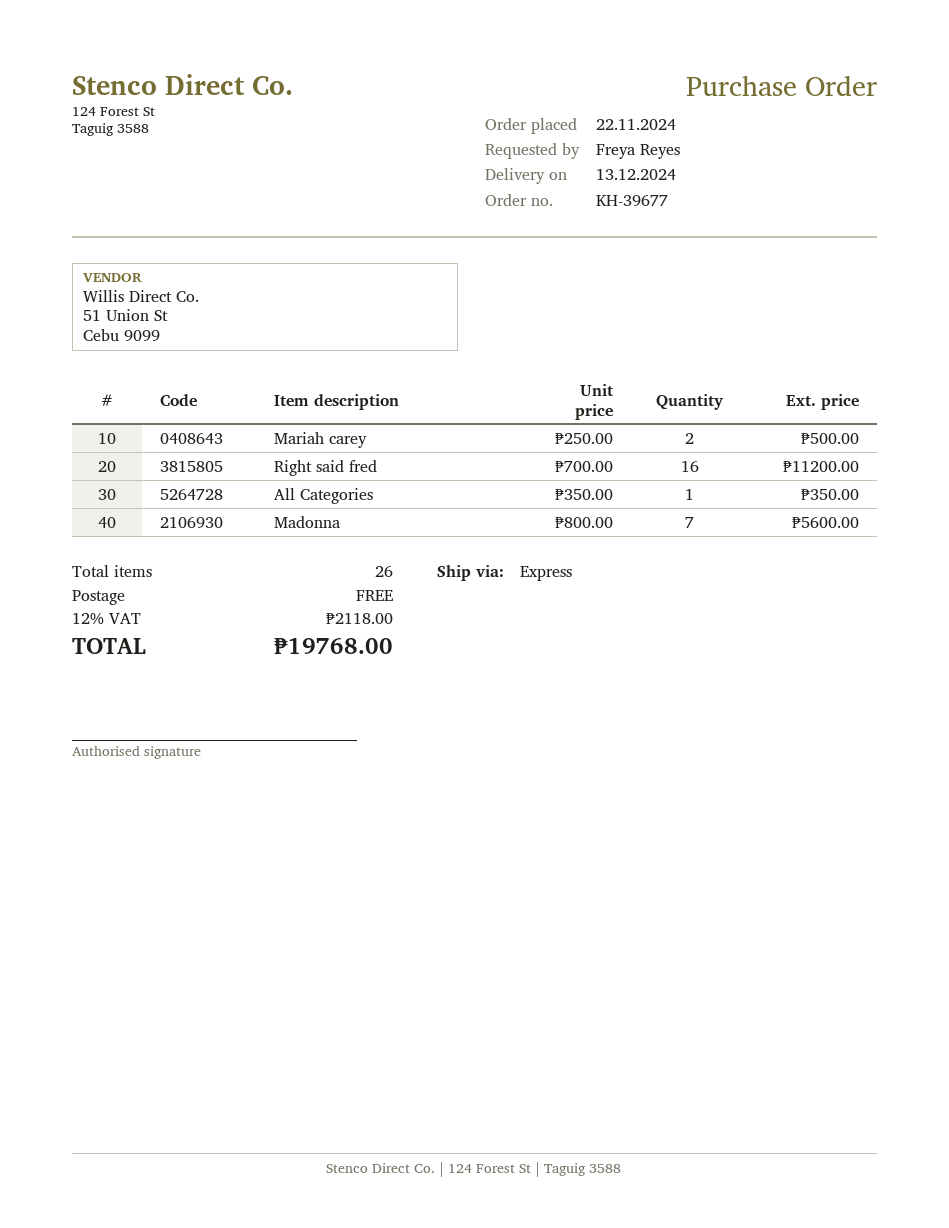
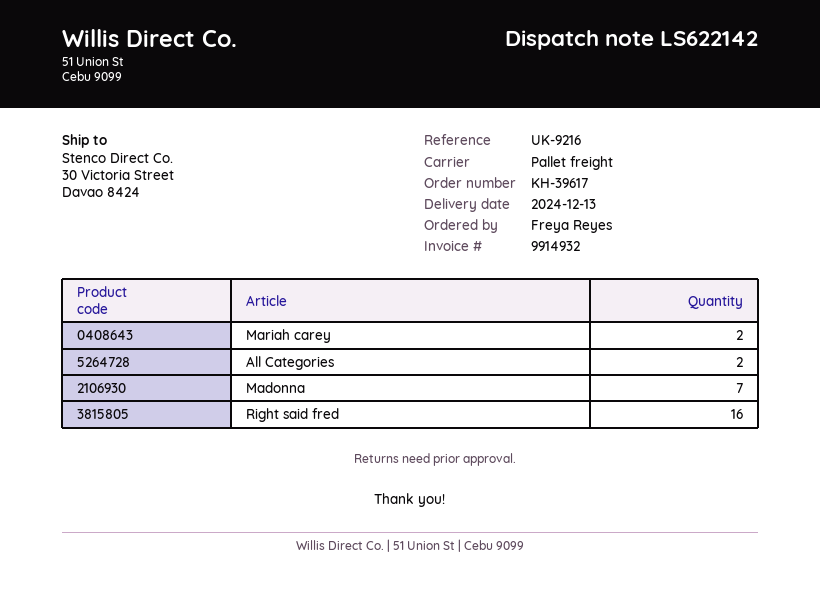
order number: KH-39677 -> KH-39617
shipping method: express -> pallet freight
All Categories: 1 -> 2

